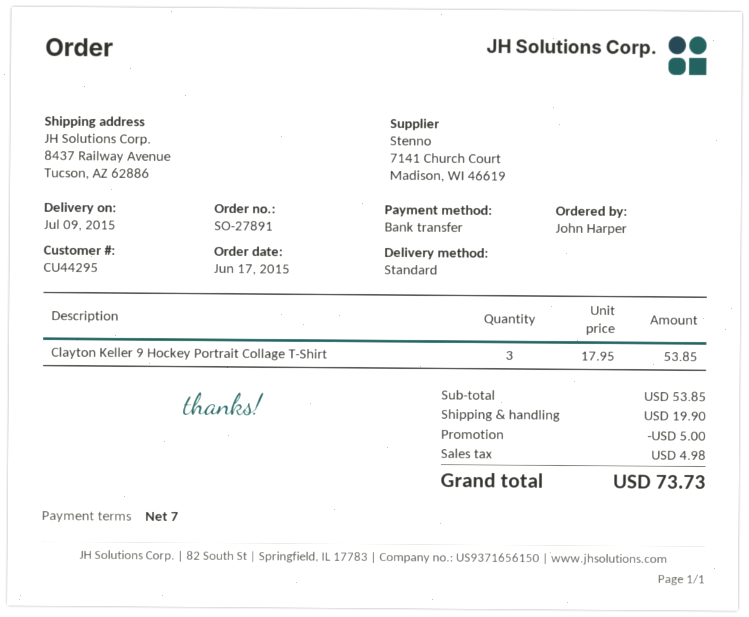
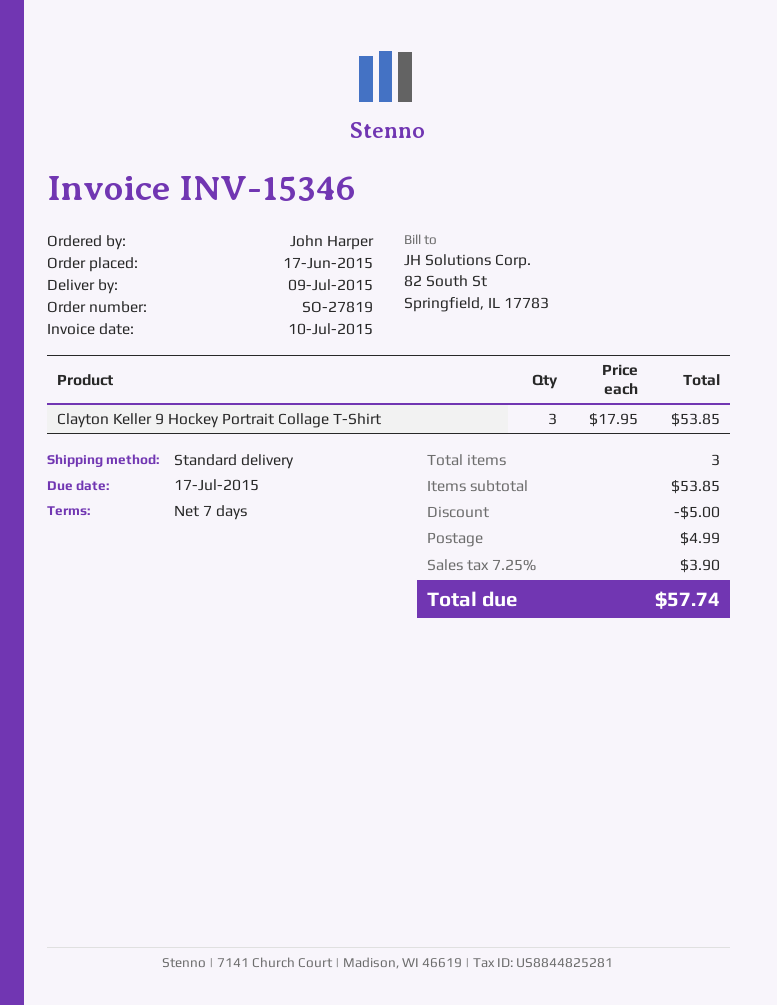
order number: SO-27891 -> SO-27819
shipping: 19.90 -> 4.99
tax: 4.98 -> 3.90
total: 73.73 -> 57.74

